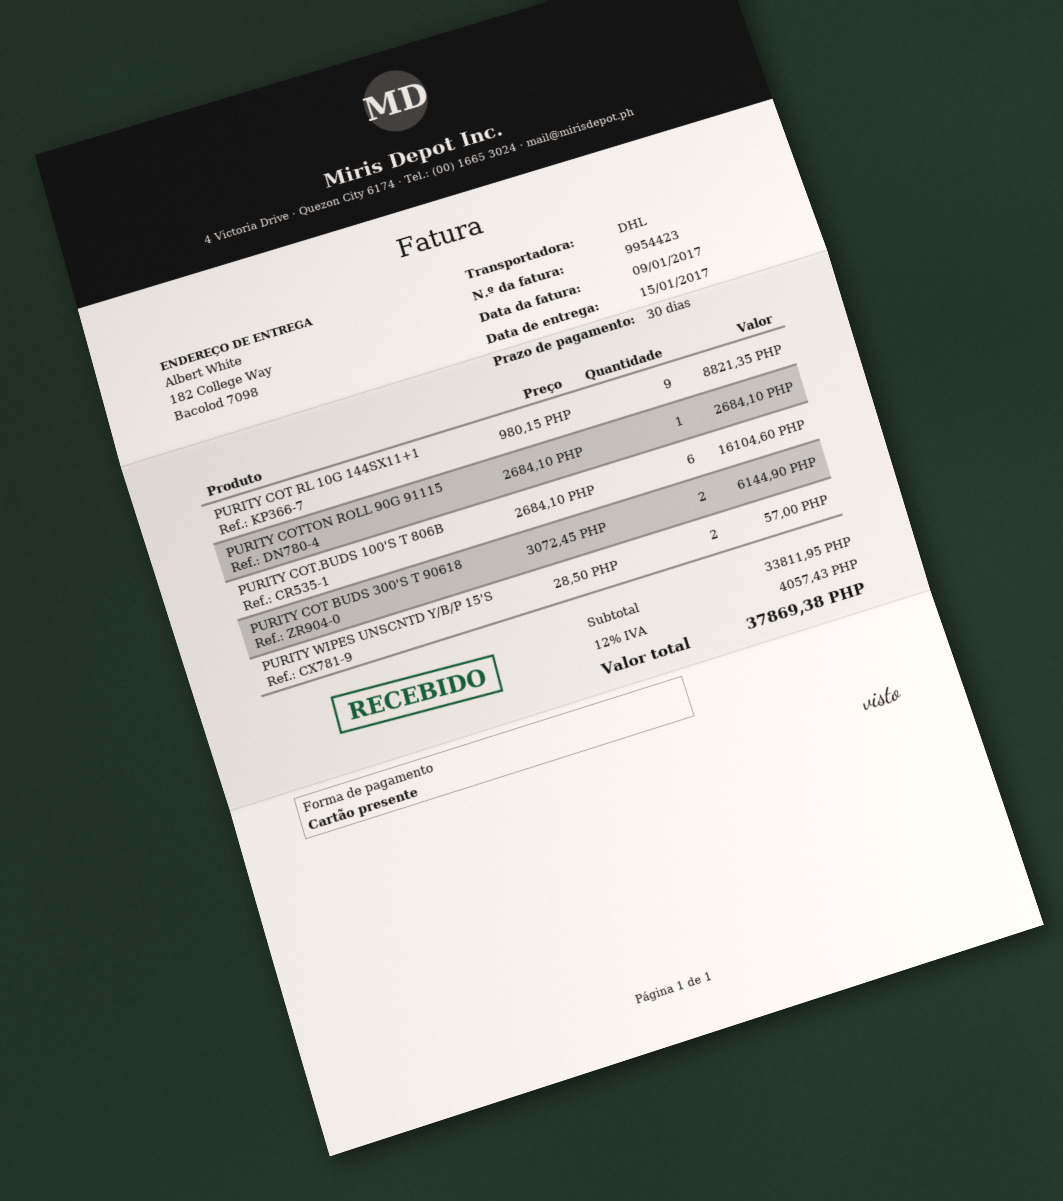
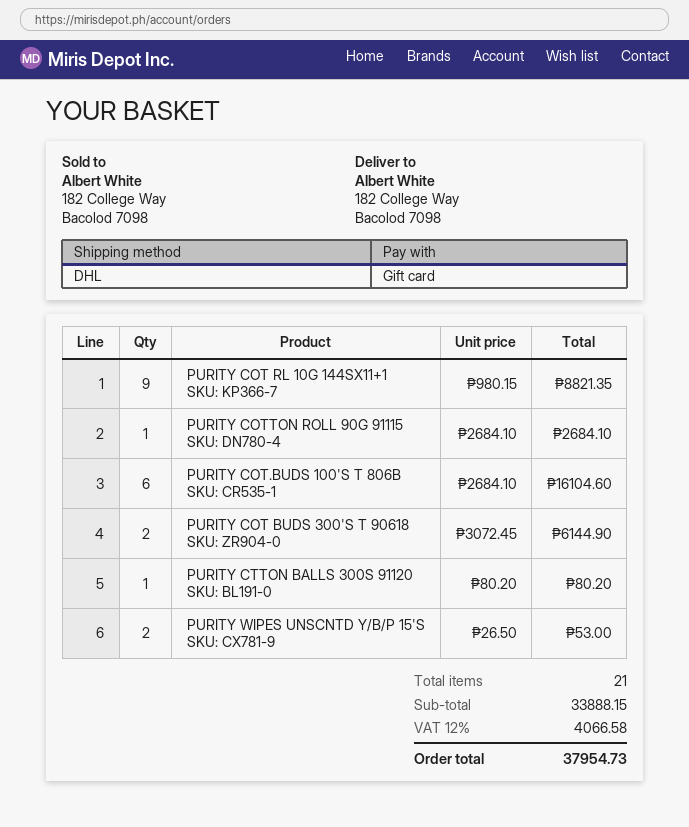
PURITY WIPES UNSCNTD Y/B/P 15'S: 2 x 28.50 = 57.00 -> 2 x 26.50 = 53.00
PURITY CTTON BALLS 300S 91120: none -> 1 x 80.20 = 80.20
subtotal: 33811.95 -> 33888.15
tax: 12% = 4057.43 -> 12% = 4066.58
total: 37869.38 -> 37954.73

